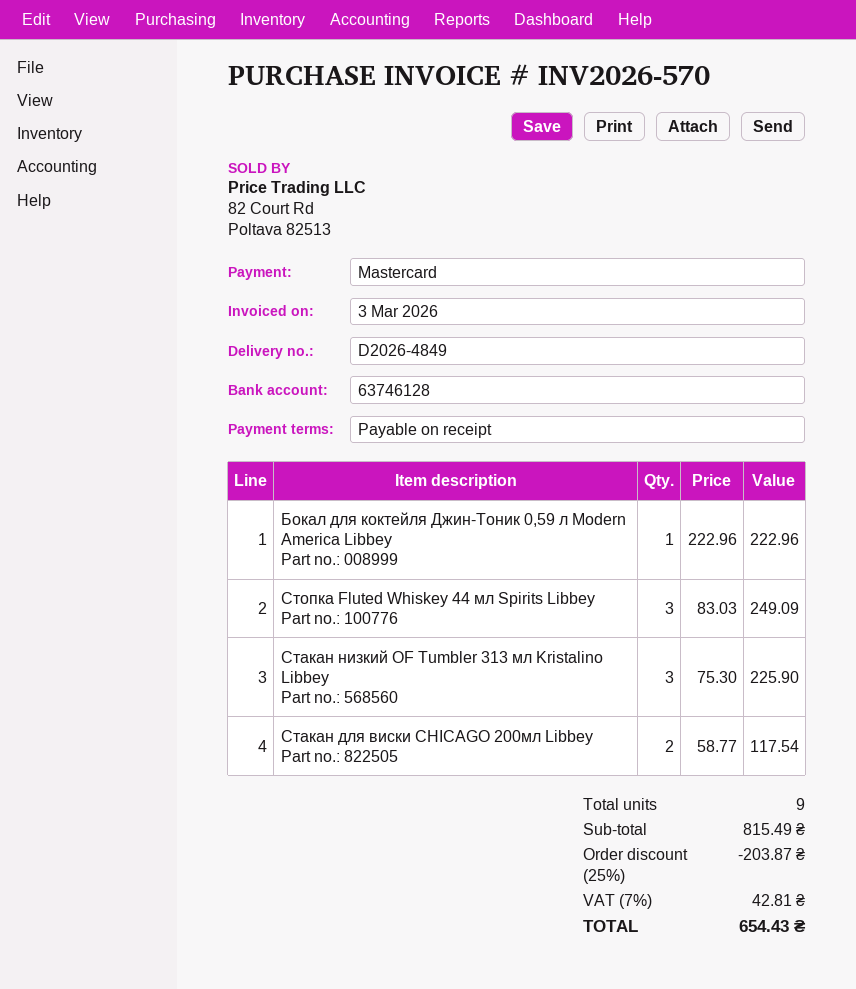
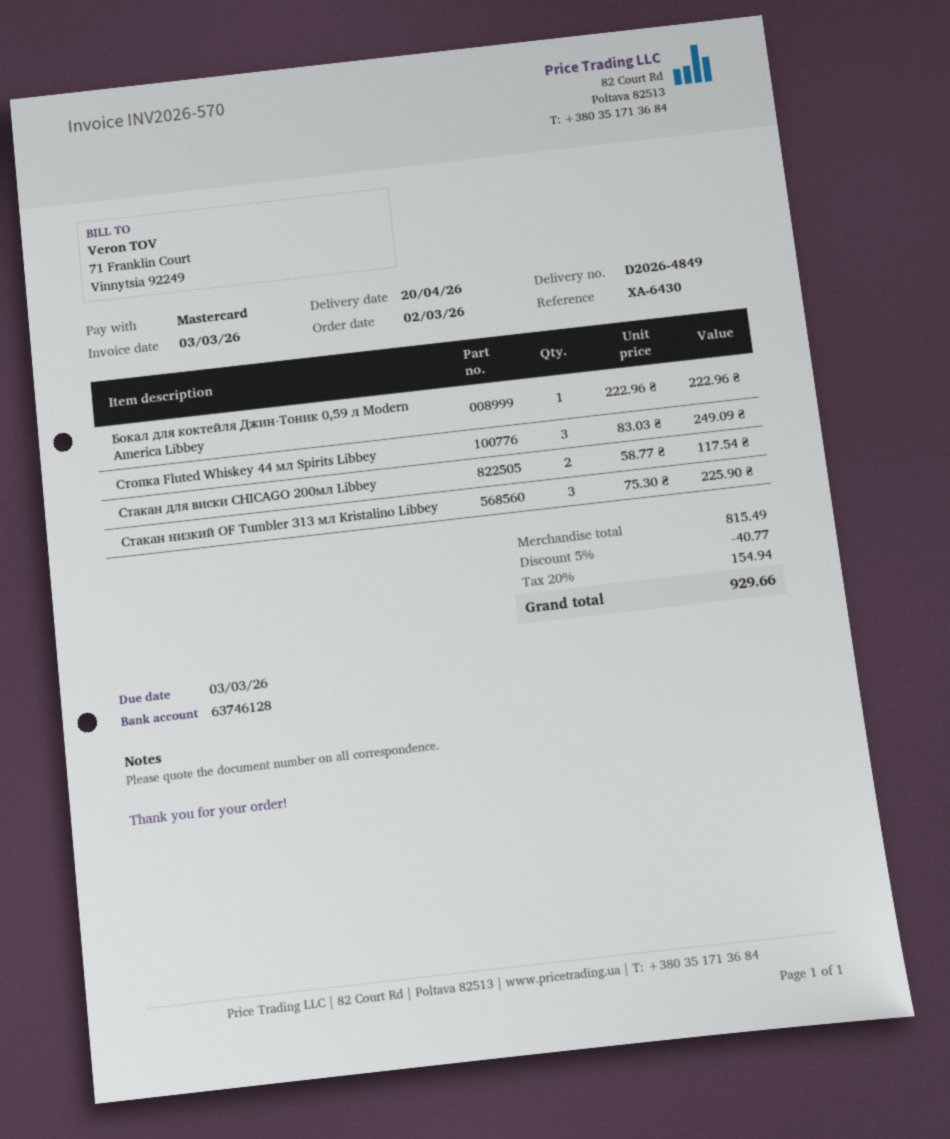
discount: 25% = 203.87 -> 5% = 40.77
tax: 7% = 42.81 -> 20% = 154.94
total: 654.43 -> 929.66

